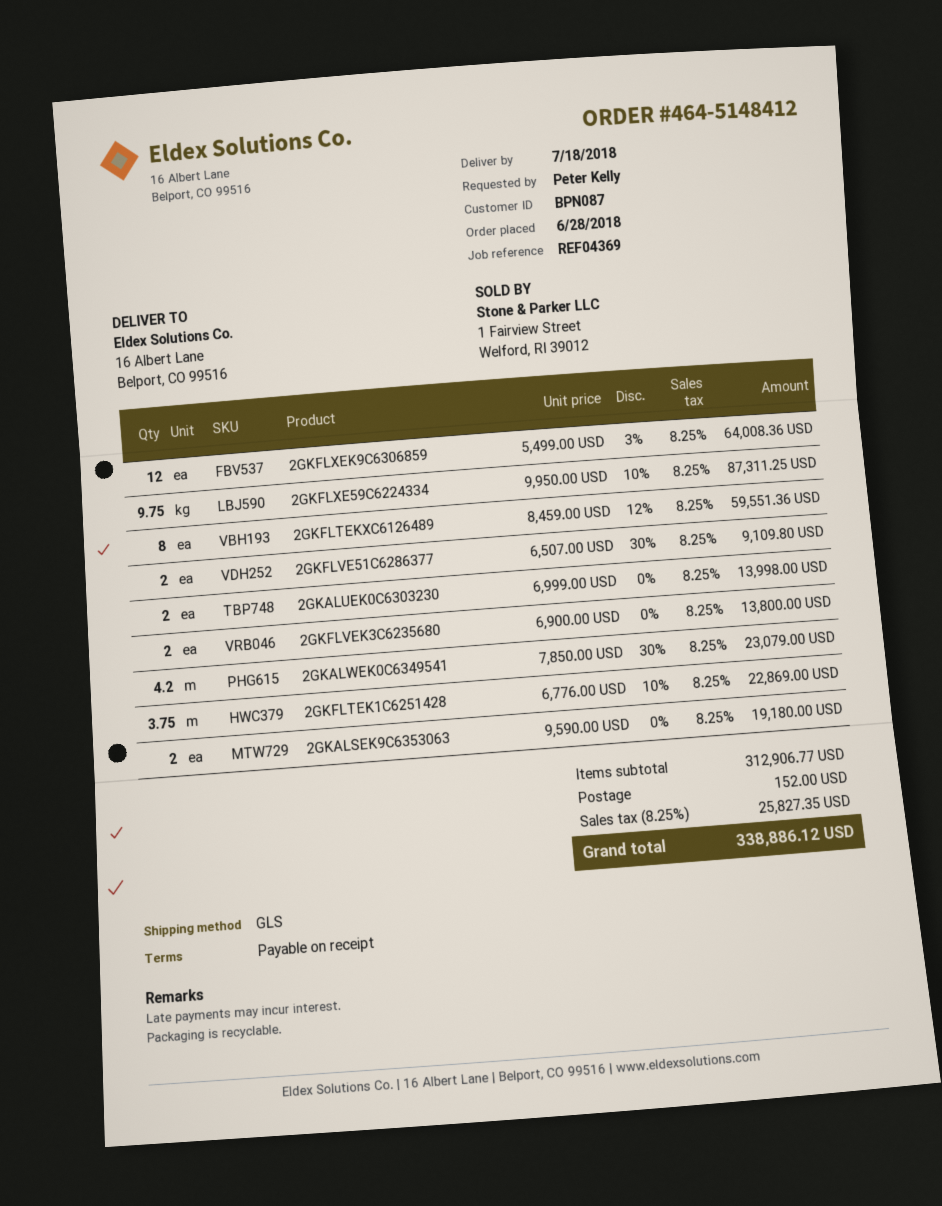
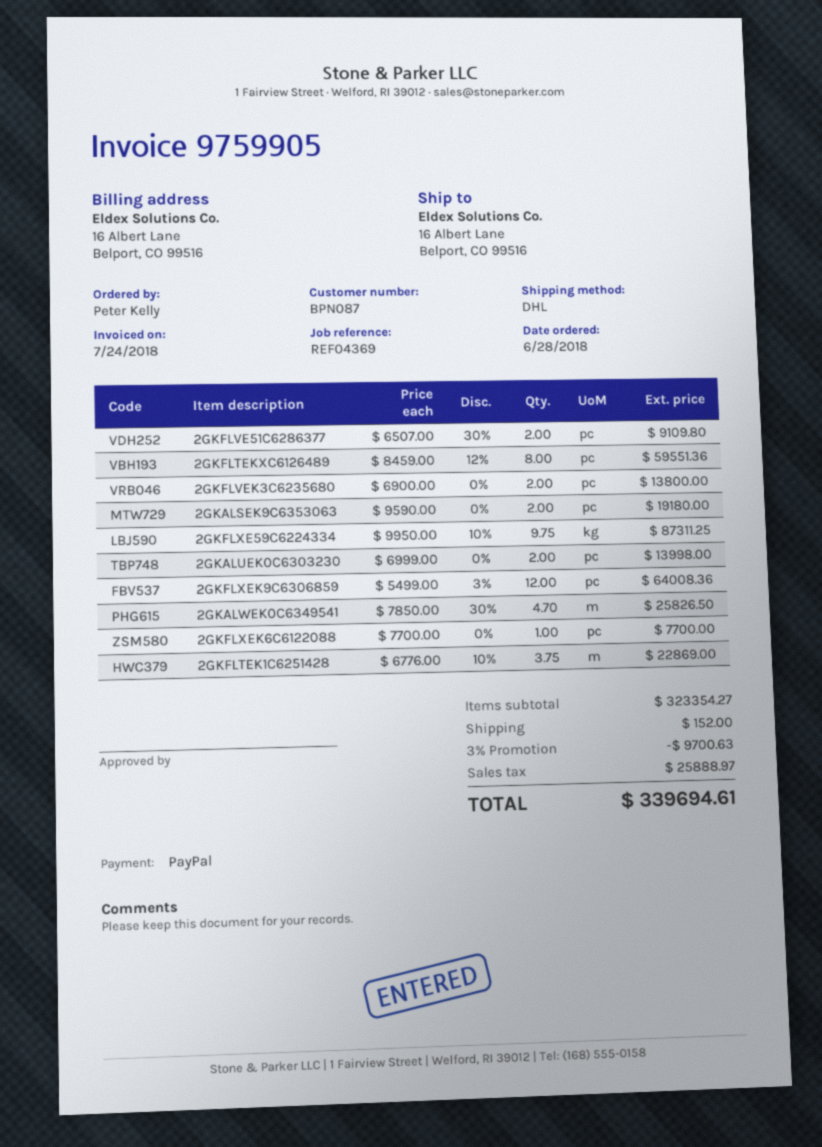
shipping method: GLS -> DHL
2GKALWEK0C6349541: 4.2 x 7850.00 - 30% = 23079.00 -> 4.7 x 7850.00 - 30% = 25826.50
2GKFLXEK6C6122088: none -> 1 x 7700.00 = 7700.00
subtotal: 312906.77 -> 323354.27
discount: none -> 3% = 9700.63
tax: 25827.35 -> 25888.97
total: 338886.12 -> 339694.61

